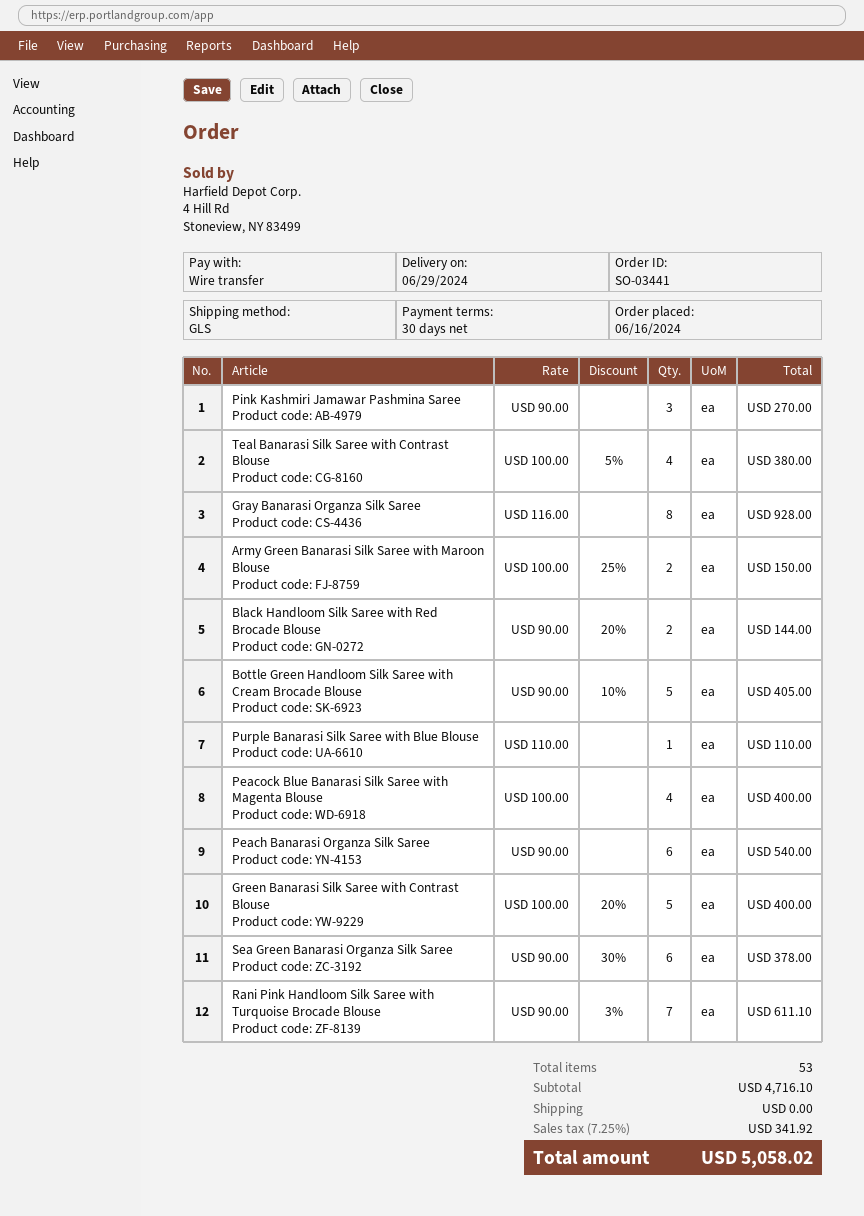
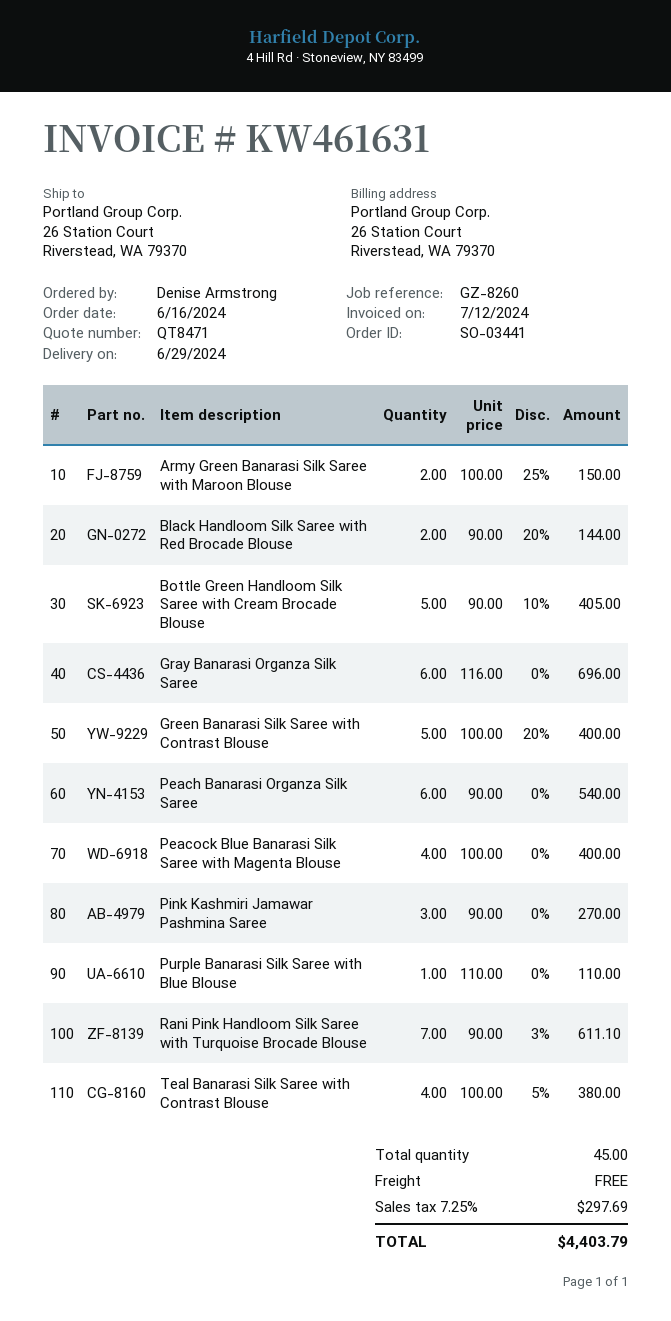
Gray Banarasi Organza Silk Saree: 8 x 116.00 = 928.00 -> 6 x 116.00 = 696.00
Sea Green Banarasi Organza Silk Saree: 6 x 90.00 - 30% = 378.00 -> none
total quantity: 53 -> 45
tax: 7.25% = 341.92 -> 7.25% = 297.69
total: 5058.02 -> 4403.79

